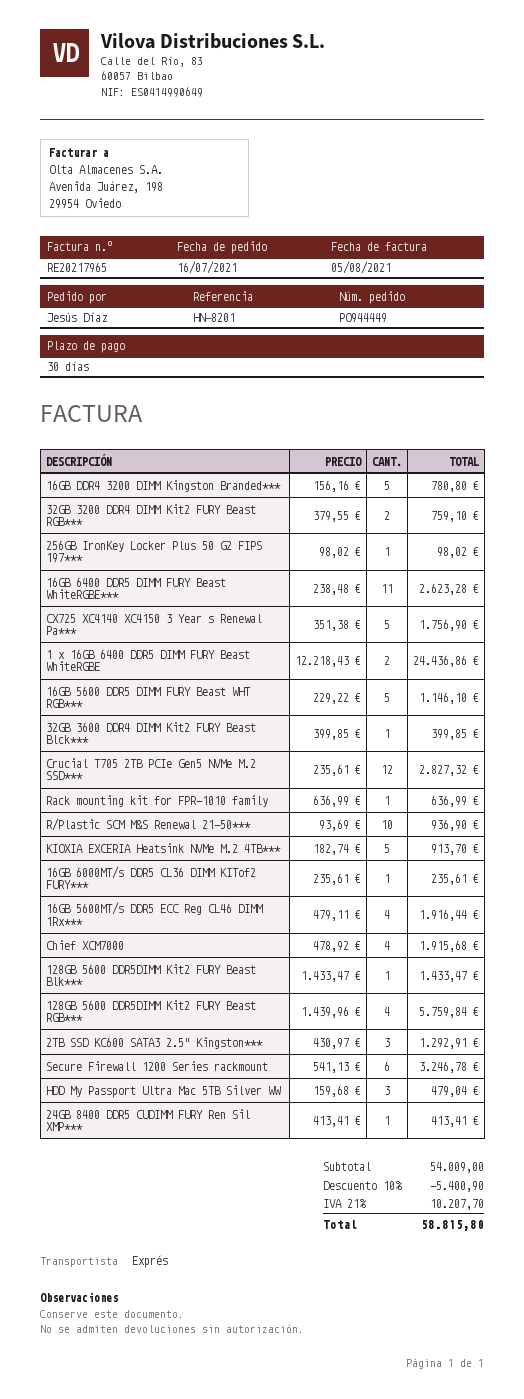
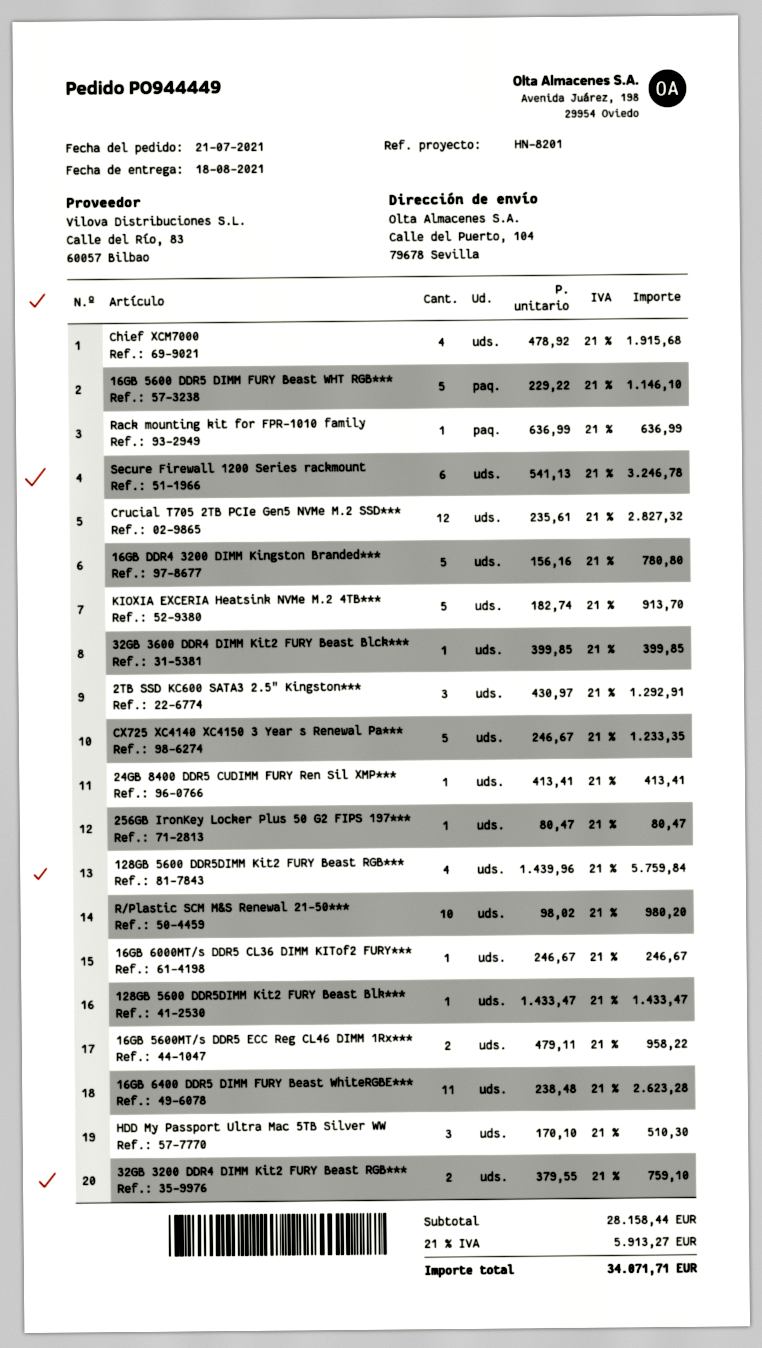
order date: 2021-07-16 -> 2021-07-21
256GB IronKey Locker Plus 50 G2 FIPS 197***: 1 x 98.02 = 98.02 -> 1 x 80.47 = 80.47
CX725 XC4140 XC4150 3 Year s Renewal Pa***: 5 x 351.38 = 1756.90 -> 5 x 246.67 = 1233.35
1 x 16GB 6400 DDR5 DIMM FURY Beast WhiteRGBE: 2 x 12218.43 = 24436.86 -> none
R/Plastic SCM M&S Renewal 21-50***: 10 x 93.69 = 936.90 -> 10 x 98.02 = 980.20
16GB 6000MT/s DDR5 CL36 DIMM KITof2 FURY***: 1 x 235.61 = 235.61 -> 1 x 246.67 = 246.67
16GB 5600MT/s DDR5 ECC Reg CL46 DIMM 1Rx***: 4 x 479.11 = 1916.44 -> 2 x 479.11 = 958.22
HDD My Passport Ultra Mac 5TB Silver WW: 3 x 159.68 = 479.04 -> 3 x 170.10 = 510.30
subtotal: 54009.00 -> 28158.44
discount: 10% = 5400.90 -> none
tax: 21% = 10207.70 -> 21% = 5913.27
total: 58815.80 -> 34071.71

